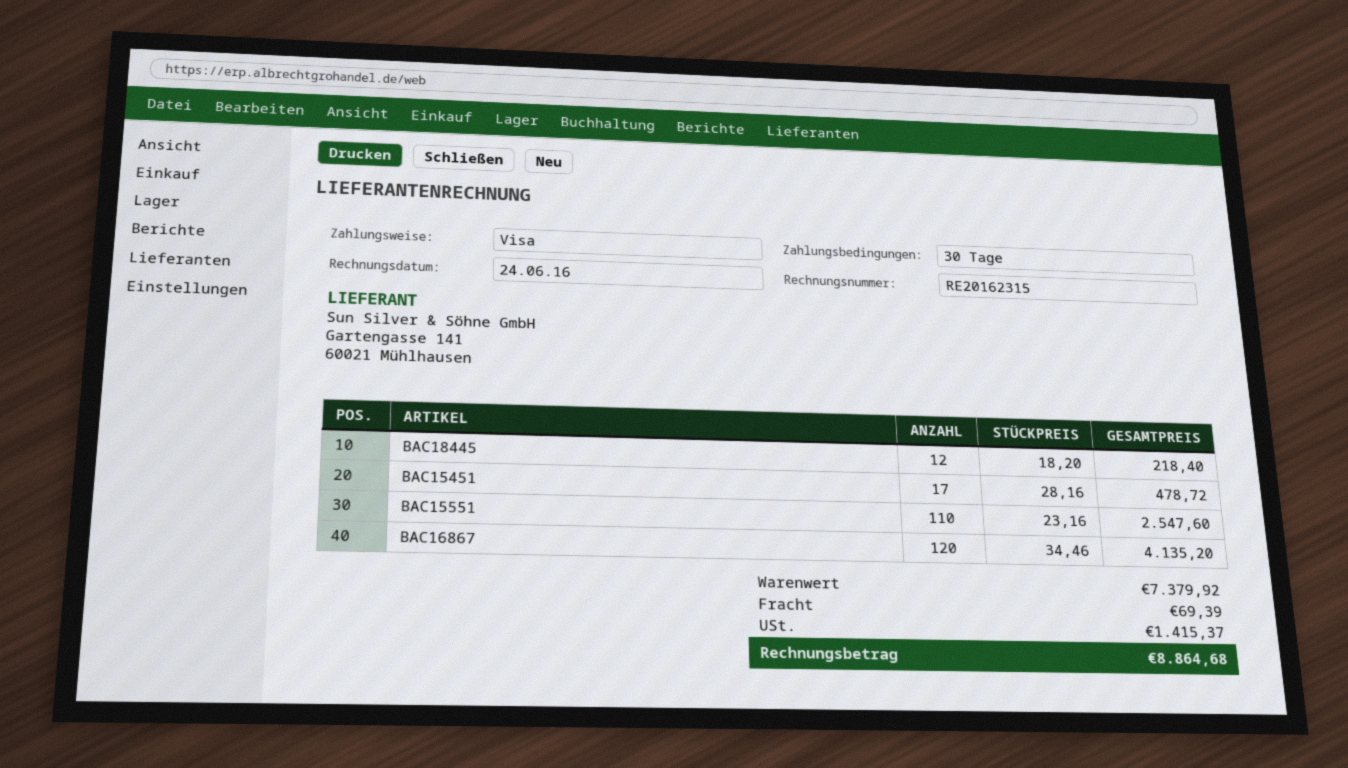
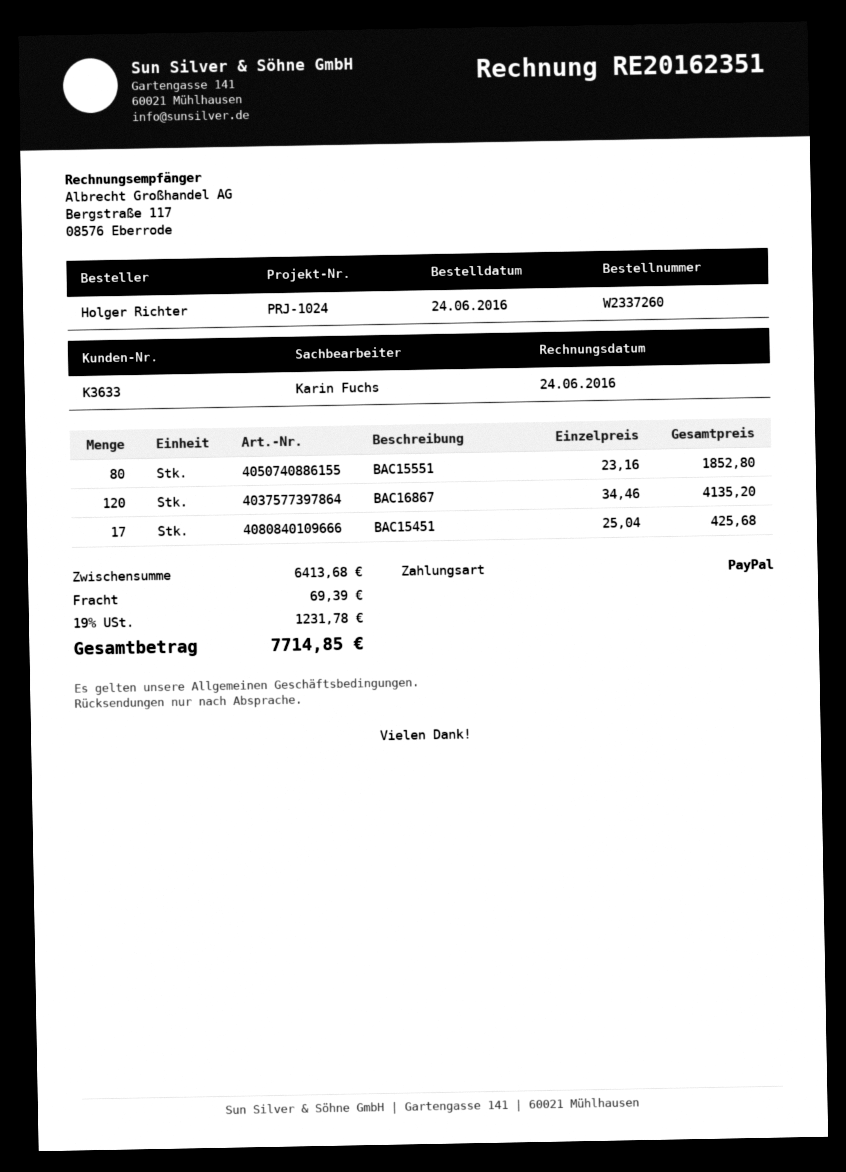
invoice number: RE20162315 -> RE20162351
payment method: Visa -> PayPal
BAC18445: 12 x 18.20 = 218.40 -> none
BAC15451: 17 x 28.16 = 478.72 -> 17 x 25.04 = 425.68
BAC15551: 110 x 23.16 = 2547.60 -> 80 x 23.16 = 1852.80
subtotal: 7379.92 -> 6413.68
tax: 1415.37 -> 1231.78
total: 8864.68 -> 7714.85

